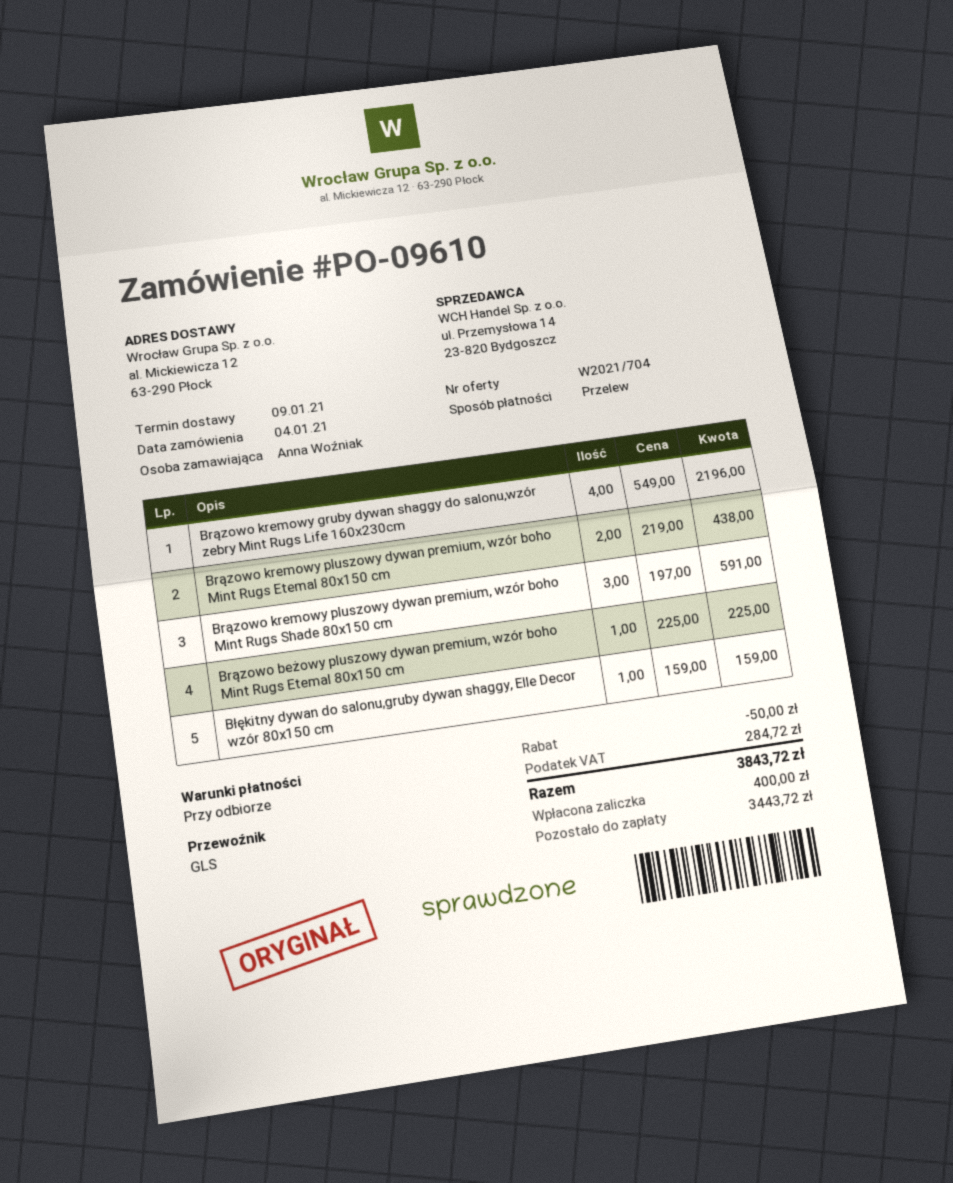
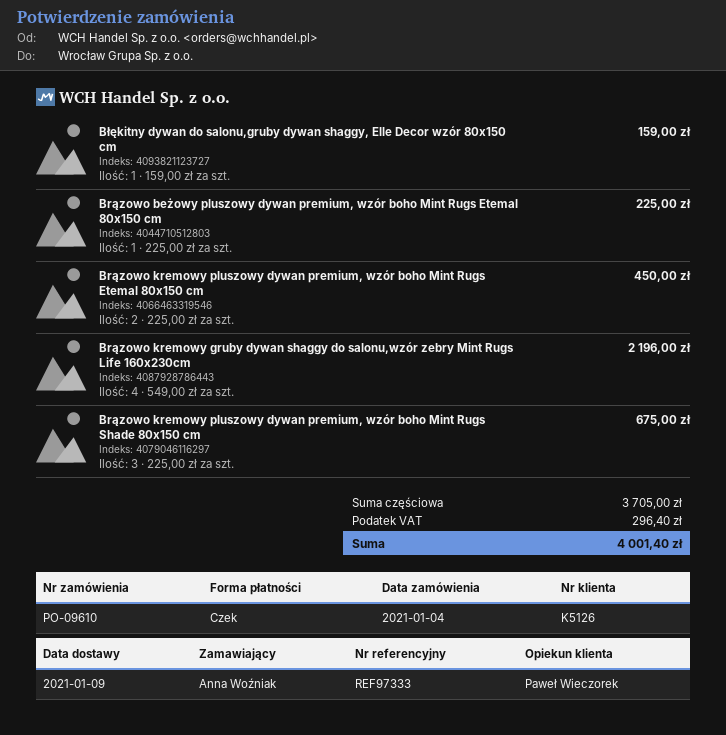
payment method: bank transfer -> cheque
Brązowo kremowy pluszowy dywan premium, wzór boho Mint Rugs Etemal 80x150 cm: 2 x 219.00 = 438.00 -> 2 x 225.00 = 450.00
Brązowo kremowy pluszowy dywan premium, wzór boho Mint Rugs Shade 80x150 cm: 3 x 197.00 = 591.00 -> 3 x 225.00 = 675.00
discount: 50.00 -> none
tax: 284.72 -> 296.40
total: 3843.72 -> 4001.40

